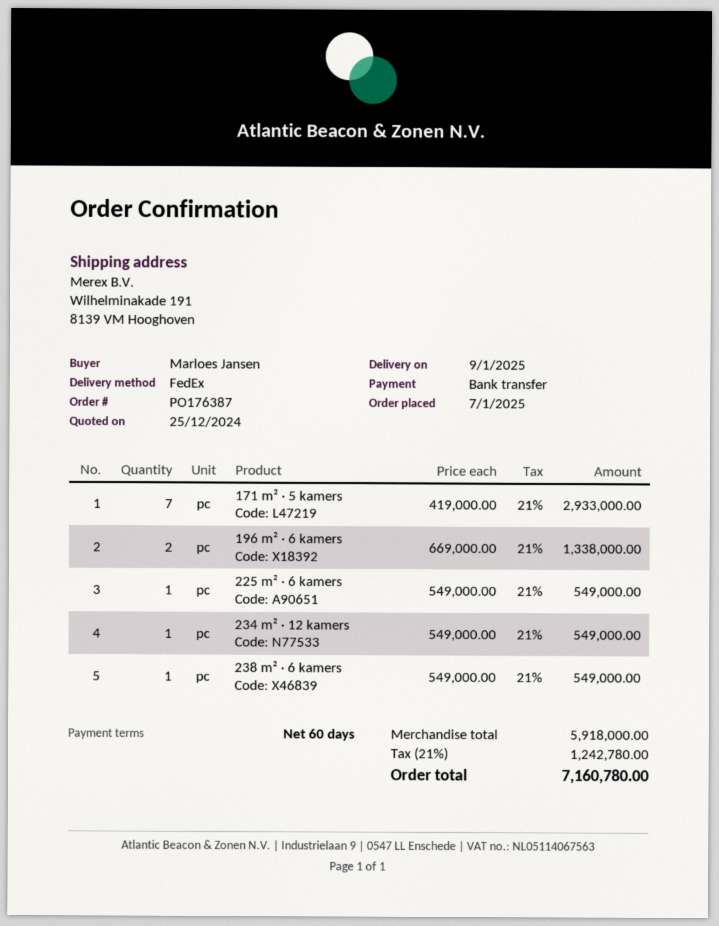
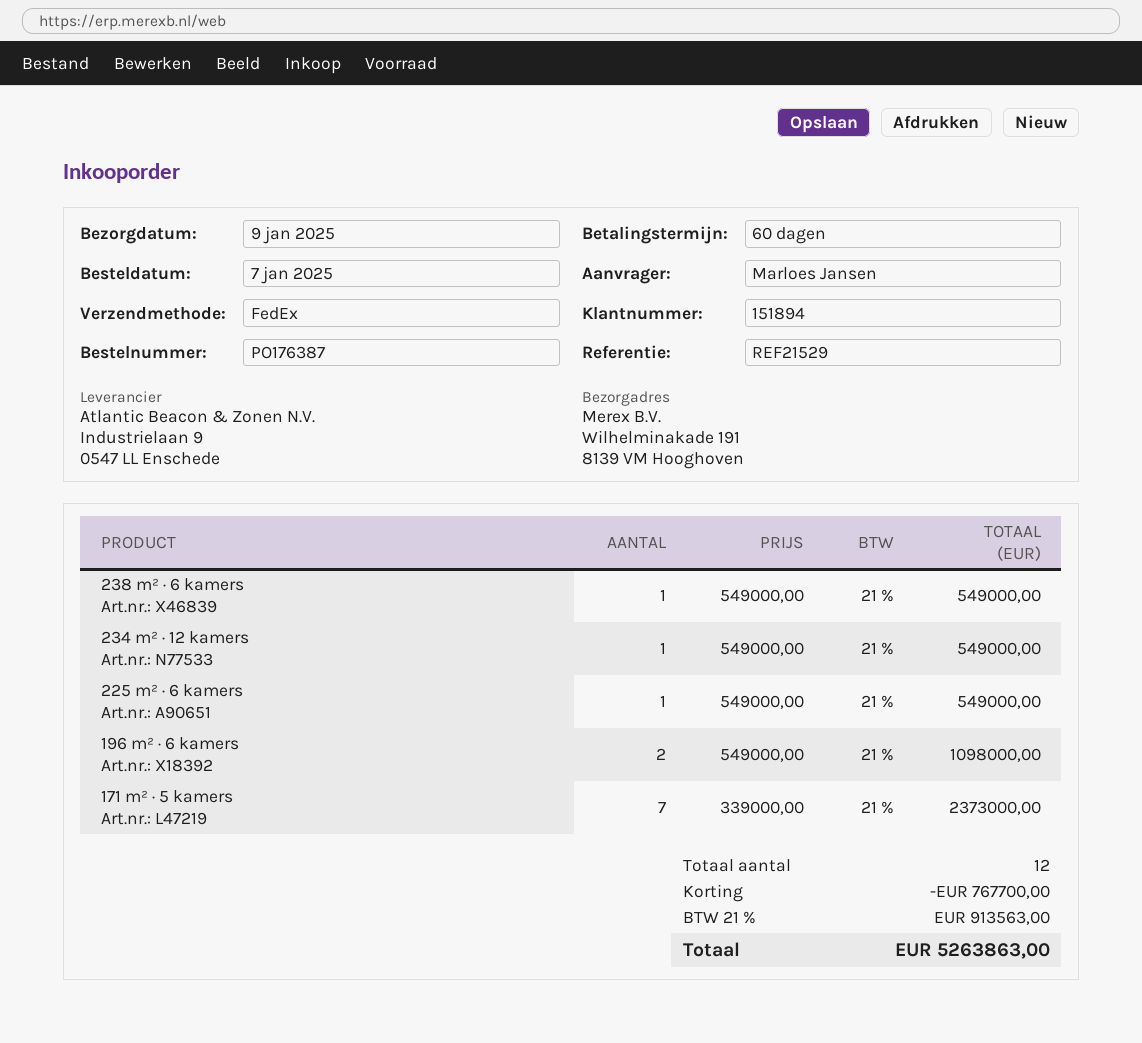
171 m² · 5 kamers: 7 x 419000.00 = 2933000.00 -> 7 x 339000.00 = 2373000.00
196 m² · 6 kamers: 2 x 669000.00 = 1338000.00 -> 2 x 549000.00 = 1098000.00
discount: none -> 767700.00
tax: 21% = 1242780.00 -> 21% = 913563.00
total: 7160780.00 -> 5263863.00

